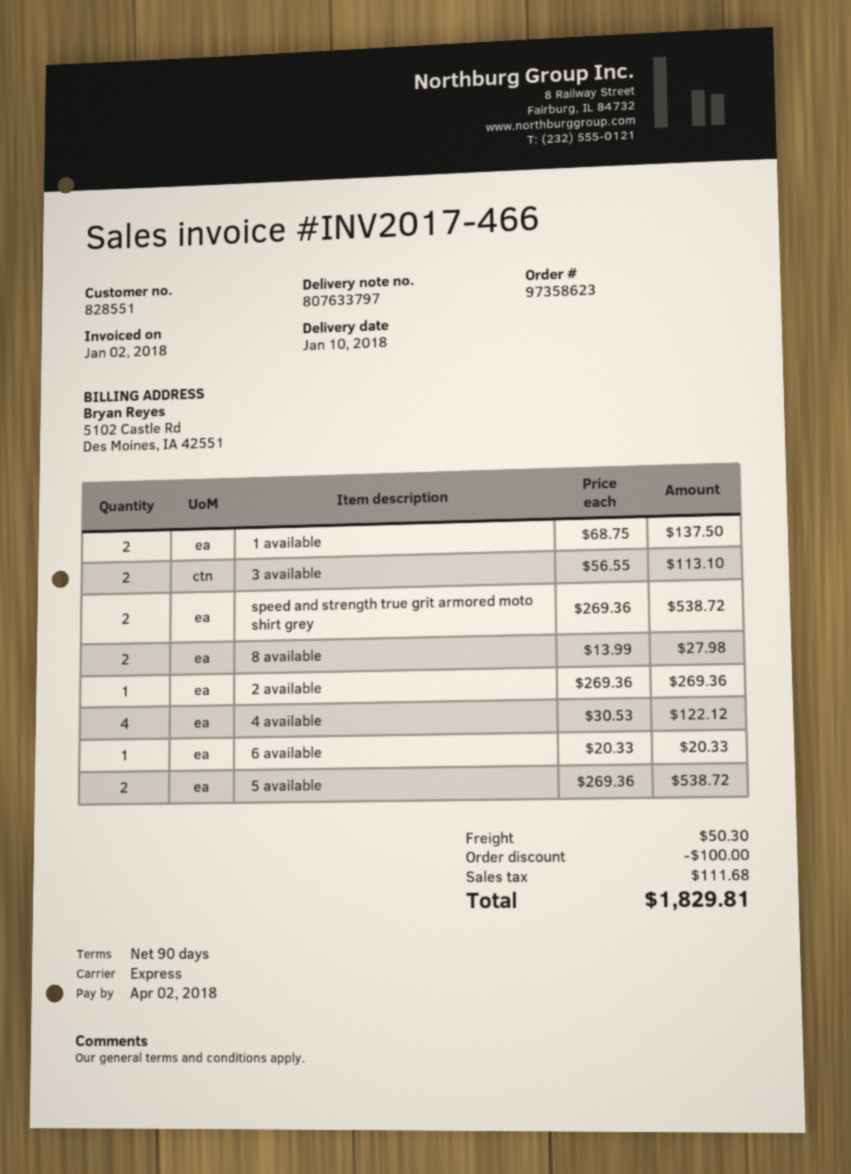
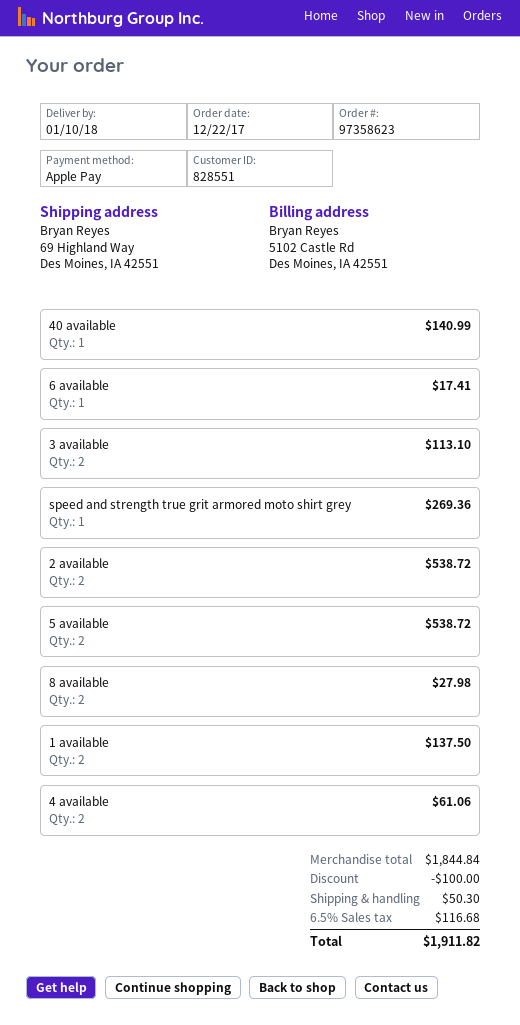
speed and strength true grit armored moto shirt grey: 2 for 538.72 -> 1 for 269.36
2 available: 1 for 269.36 -> 2 for 538.72
4 available: 4 for 122.12 -> 2 for 61.06
6 available: 1 for 20.33 -> 1 for 17.41
40 available: none -> 1 for 140.99
tax: 111.68 -> 116.68
total: 1829.81 -> 1911.82

